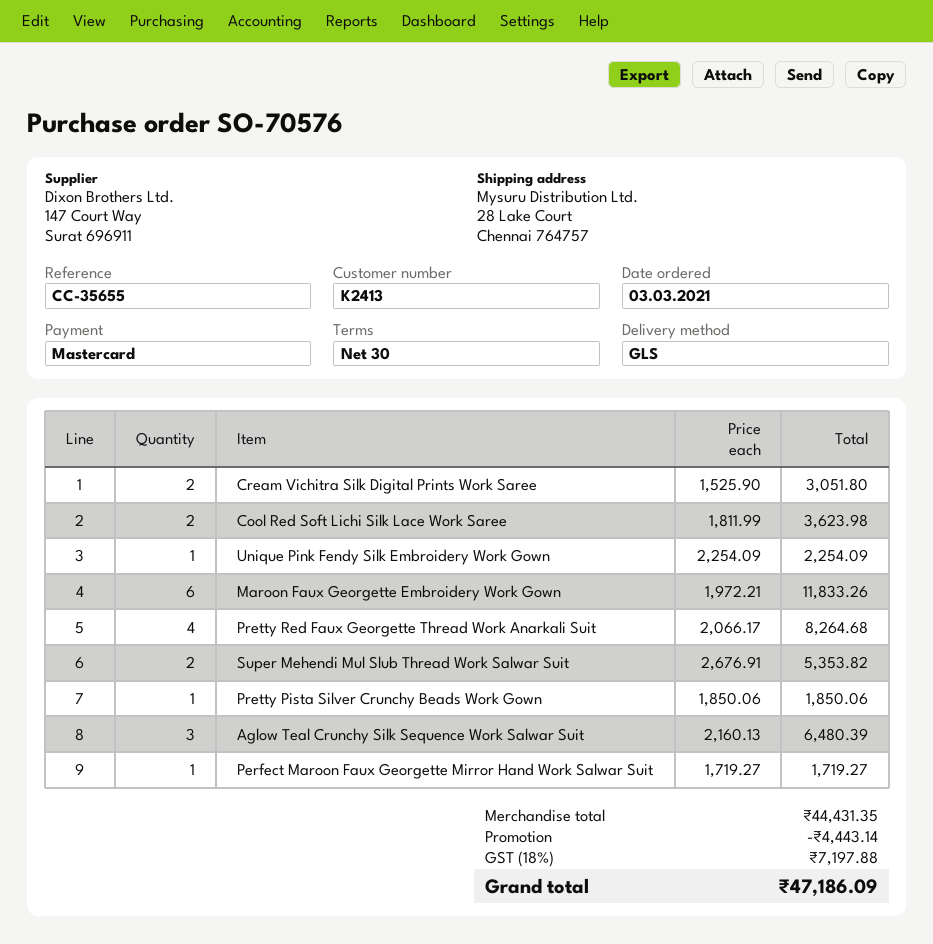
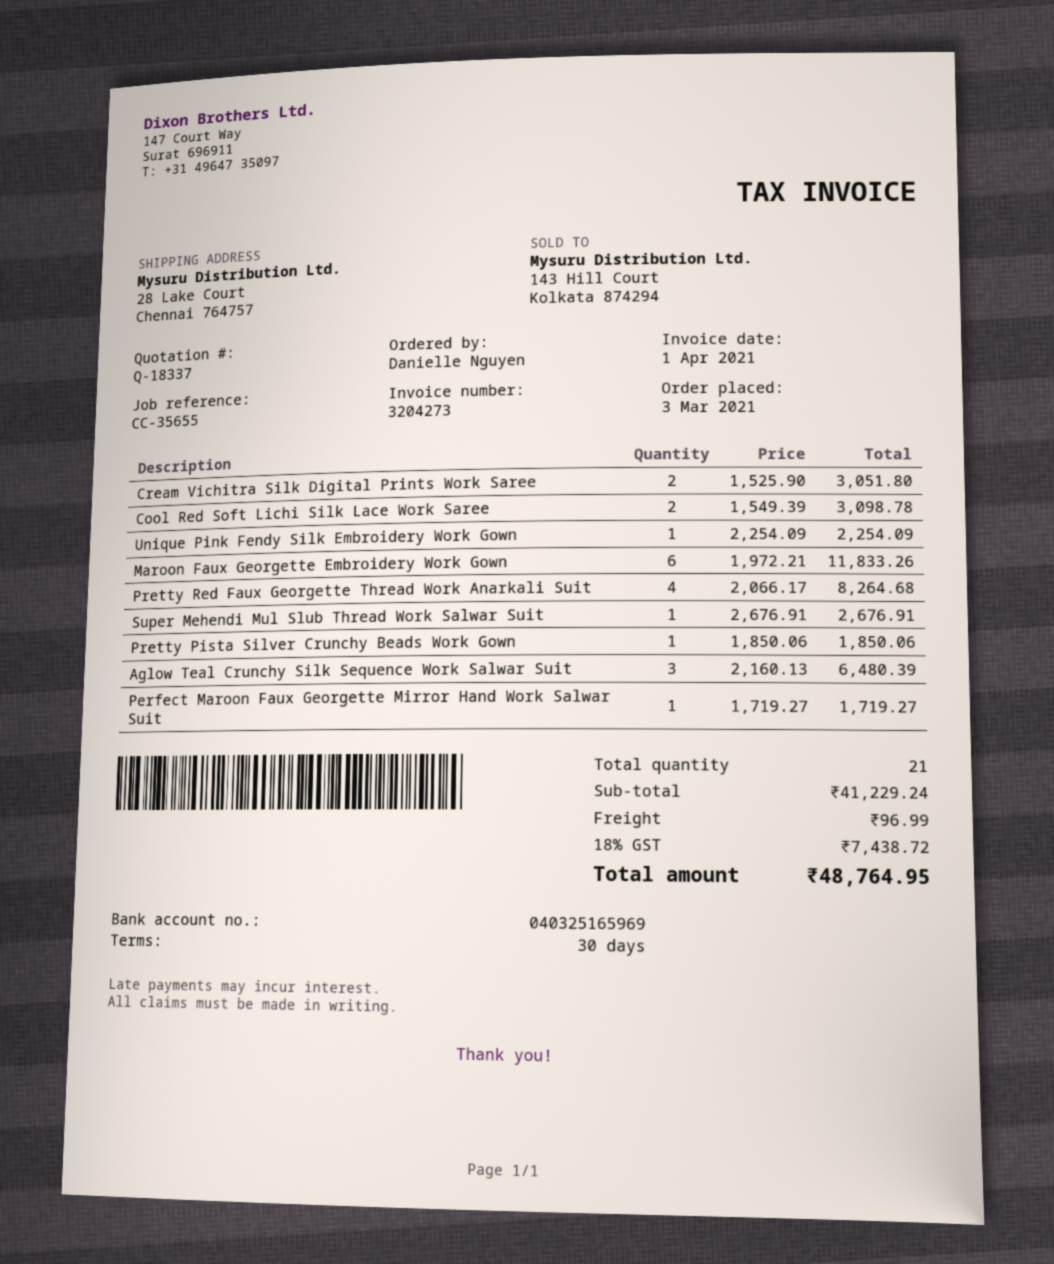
Cool Red Soft Lichi Silk Lace Work Saree: 2 x 1811.99 = 3623.98 -> 2 x 1549.39 = 3098.78
Super Mehendi Mul Slub Thread Work Salwar Suit: 2 x 2676.91 = 5353.82 -> 1 x 2676.91 = 2676.91
subtotal: 44431.35 -> 41229.24
discount: 4443.14 -> none
shipping: none -> 96.99
tax: 18% = 7197.88 -> 18% = 7438.72
total: 47186.09 -> 48764.95

